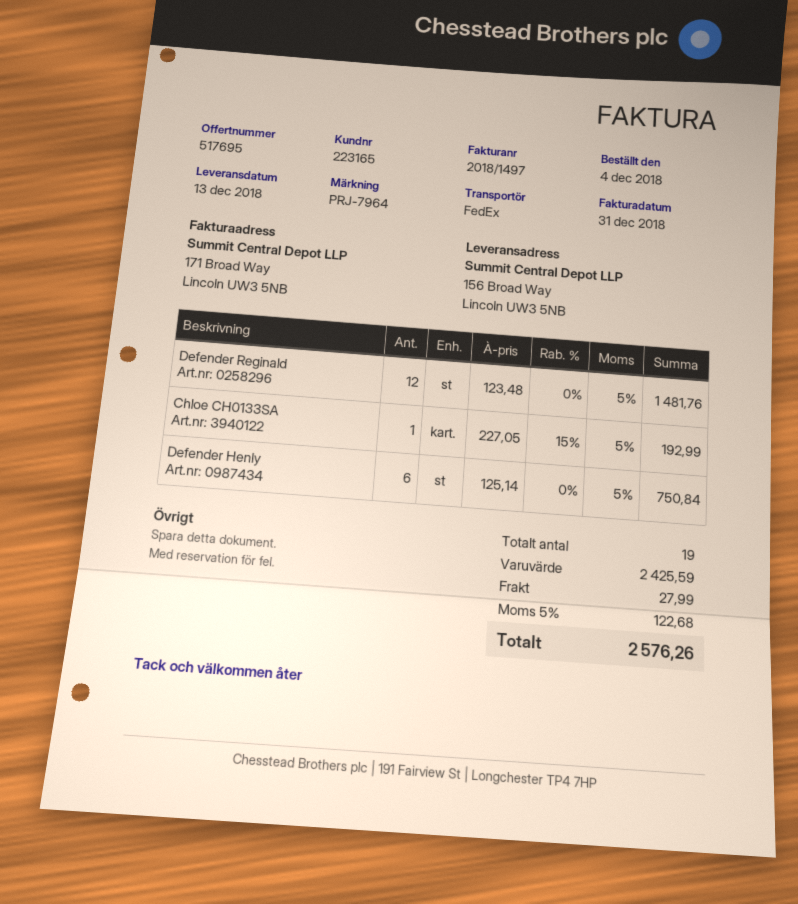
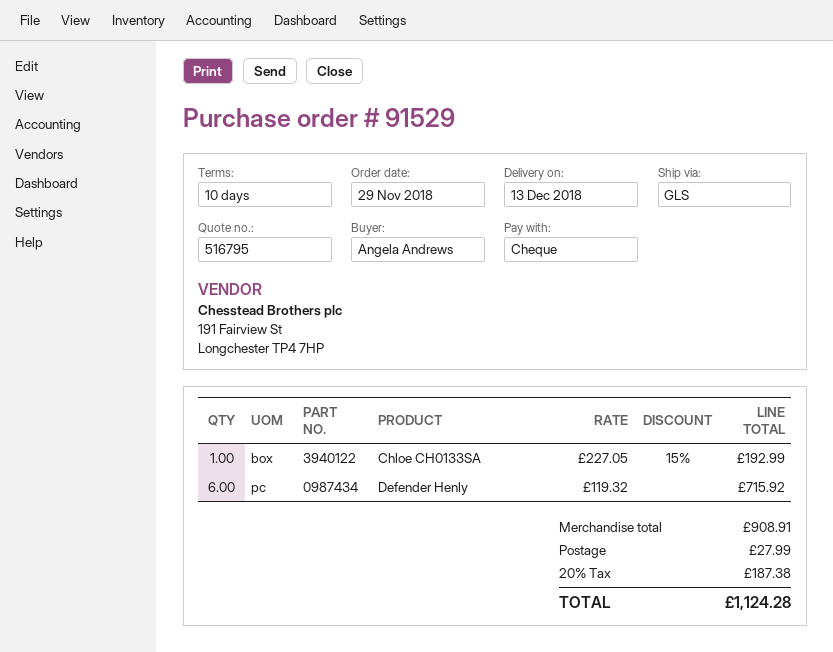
quote number: 517695 -> 516795
order date: 2018-12-04 -> 2018-11-29
shipping method: FedEx -> GLS
Defender Reginald: 12 x 123.48 = 1481.76 -> none
Defender Henly: 6 x 125.14 = 750.84 -> 6 x 119.32 = 715.92
subtotal: 2425.59 -> 908.91
tax: 5% = 122.68 -> 20% = 187.38
total: 2576.26 -> 1124.28

